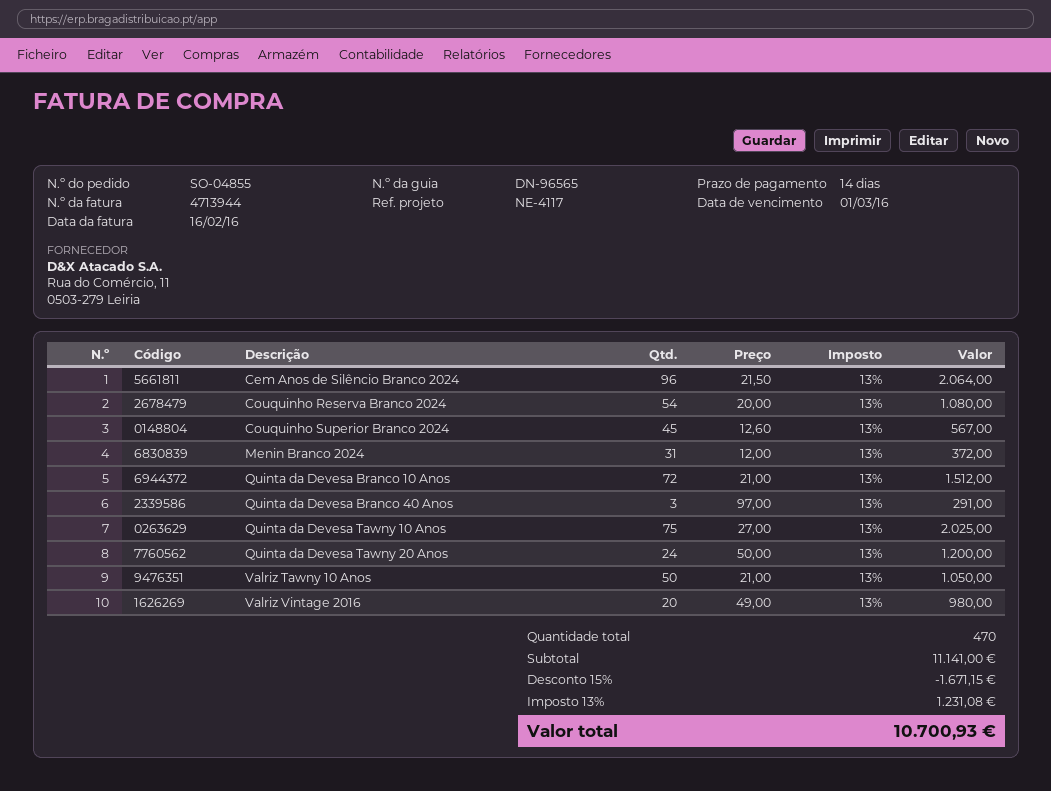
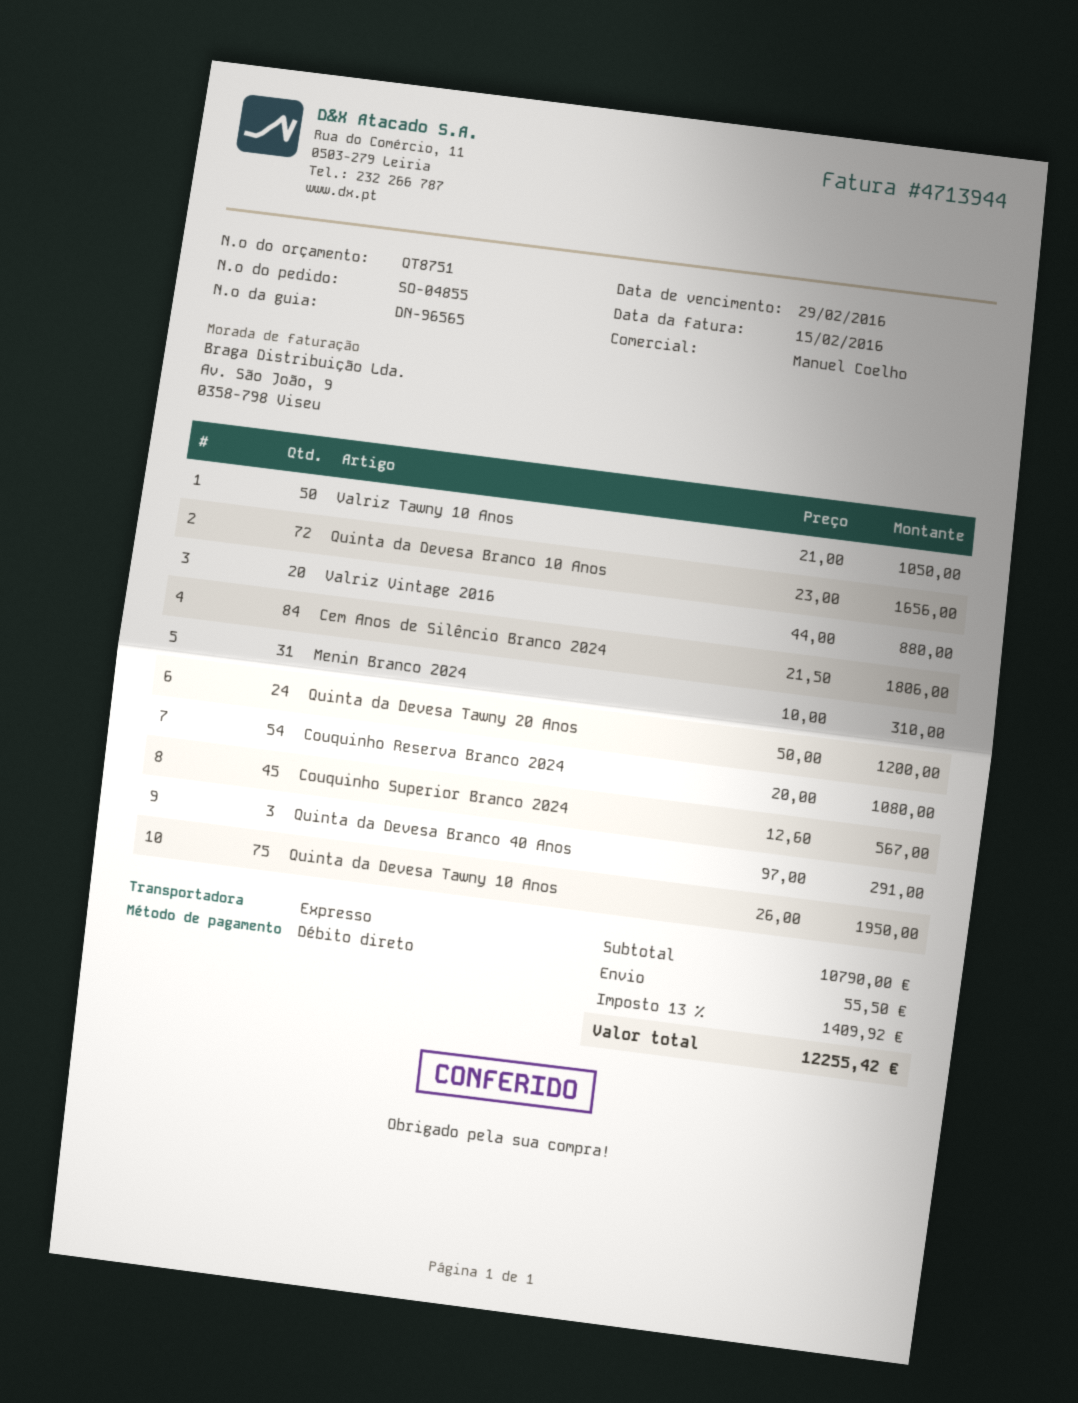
invoice date: 2016-02-16 -> 2016-02-15
due date: 2016-03-01 -> 2016-02-29
Cem Anos de Silêncio Branco 2024: 96 x 21.50 = 2064.00 -> 84 x 21.50 = 1806.00
Menin Branco 2024: 31 x 12.00 = 372.00 -> 31 x 10.00 = 310.00
Quinta da Devesa Branco 10 Anos: 72 x 21.00 = 1512.00 -> 72 x 23.00 = 1656.00
Quinta da Devesa Tawny 10 Anos: 75 x 27.00 = 2025.00 -> 75 x 26.00 = 1950.00
Valriz Vintage 2016: 20 x 49.00 = 980.00 -> 20 x 44.00 = 880.00
subtotal: 11141.00 -> 10790.00
discount: 15% = 1671.15 -> none
shipping: none -> 55.50
tax: 13% = 1231.08 -> 13% = 1409.92
total: 10700.93 -> 12255.42

